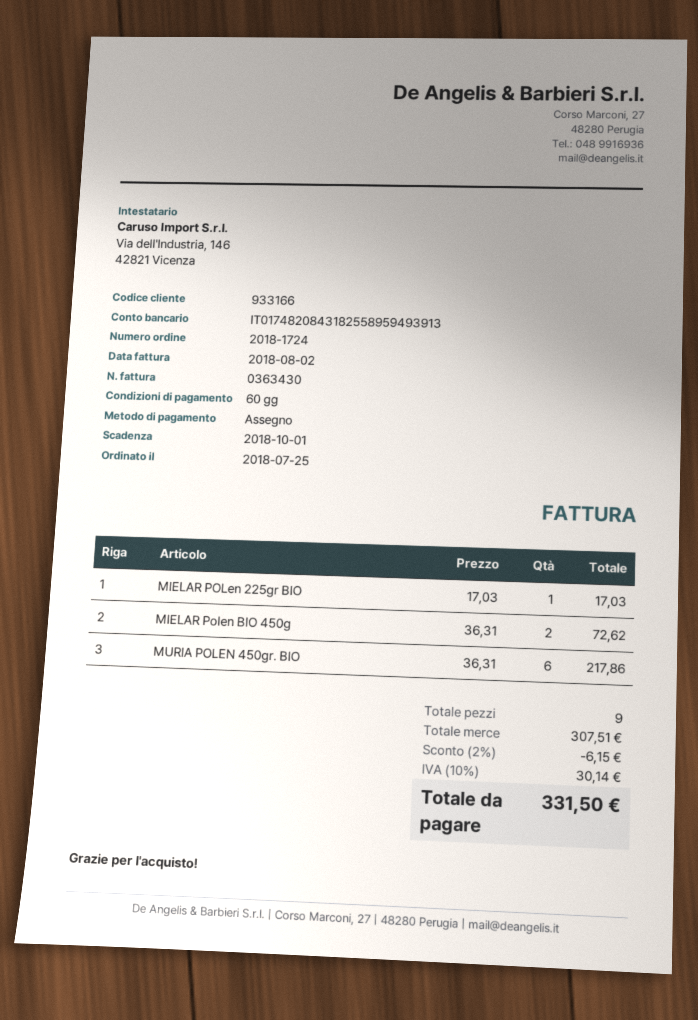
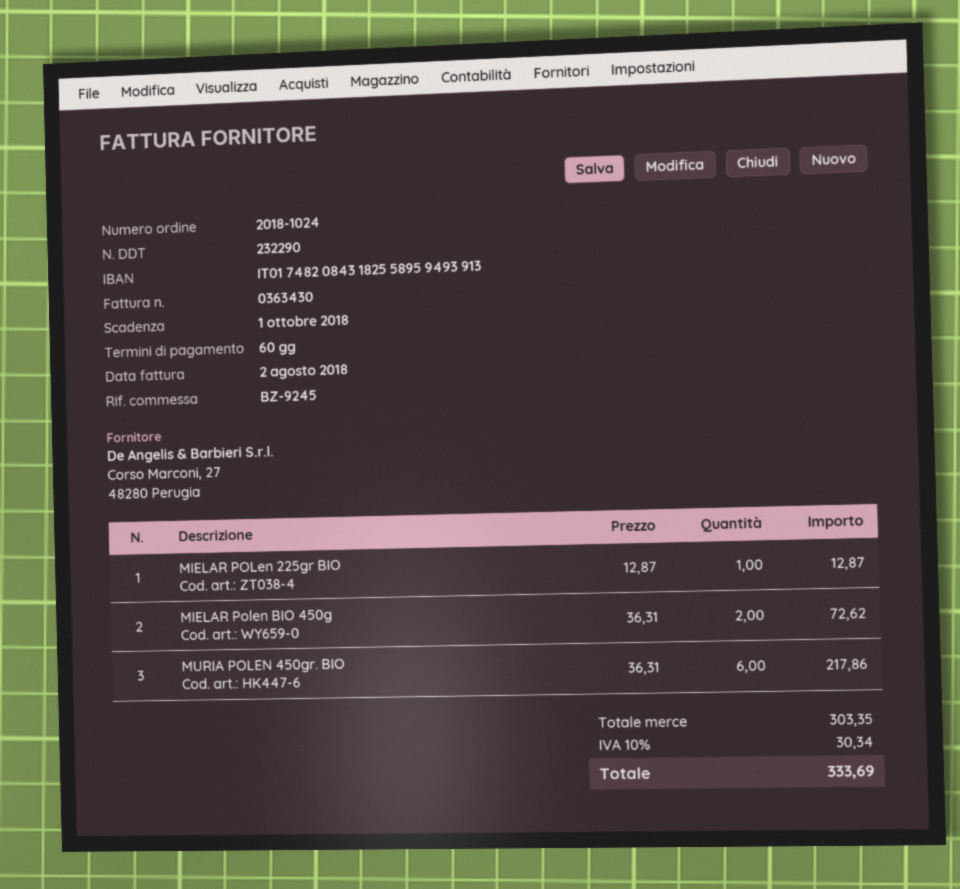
order number: 2018-1724 -> 2018-1024
MIELAR POLen 225gr BIO: 1 x 17.03 = 17.03 -> 1 x 12.87 = 12.87
subtotal: 307.51 -> 303.35
discount: 2% = 6.15 -> none
tax: 10% = 30.14 -> 10% = 30.34
total: 331.50 -> 333.69

